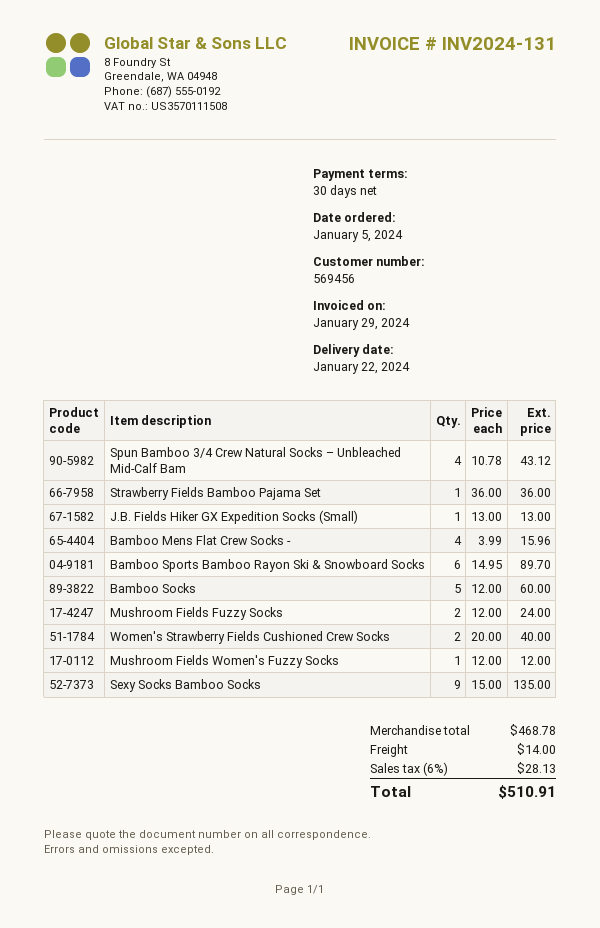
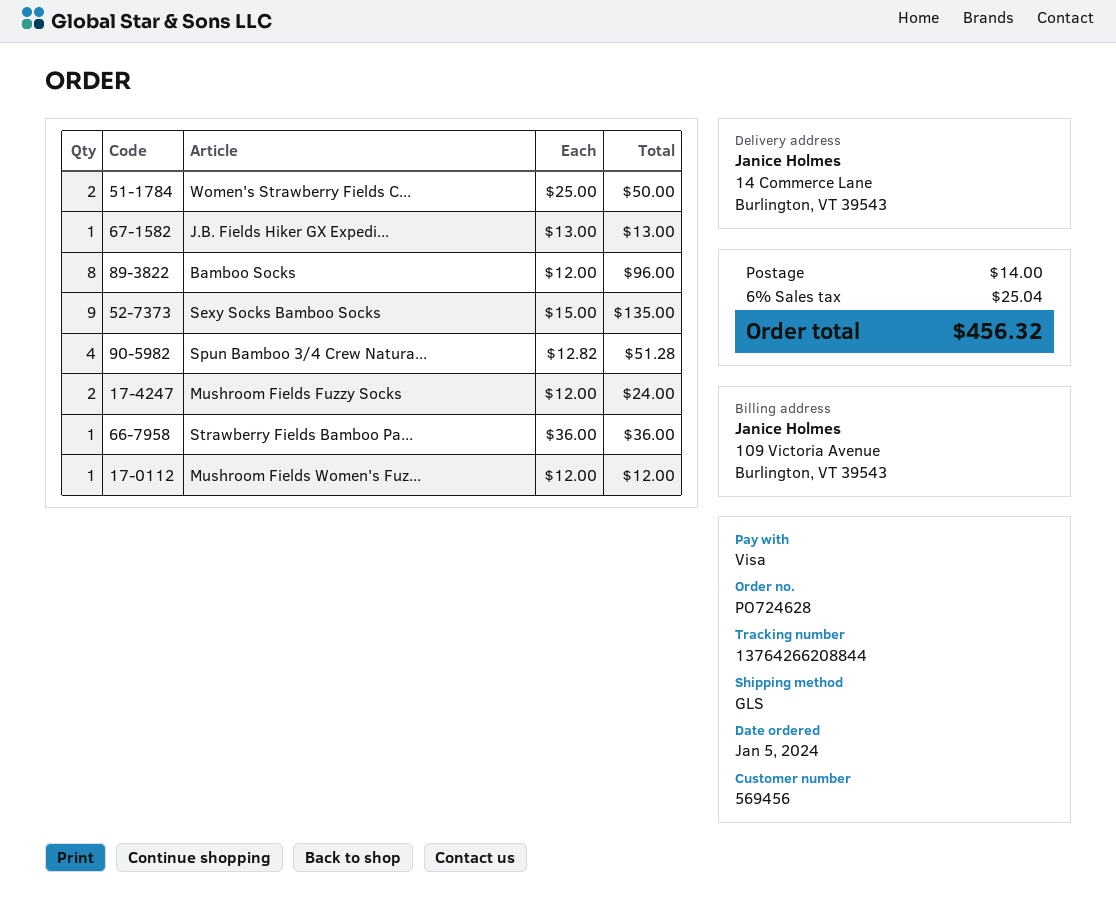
Spun Bamboo 3/4 Crew Natural Socks – Unbleached Mid-Calf Bam: 4 x 10.78 = 43.12 -> 4 x 12.82 = 51.28
Bamboo Mens Flat Crew Socks -: 4 x 3.99 = 15.96 -> none
Bamboo Sports Bamboo Rayon Ski & Snowboard Socks: 6 x 14.95 = 89.70 -> none
Bamboo Socks: 5 x 12.00 = 60.00 -> 8 x 12.00 = 96.00
Women's Strawberry Fields Cushioned Crew Socks: 2 x 20.00 = 40.00 -> 2 x 25.00 = 50.00
tax: 6% = 28.13 -> 6% = 25.04
total: 510.91 -> 456.32

